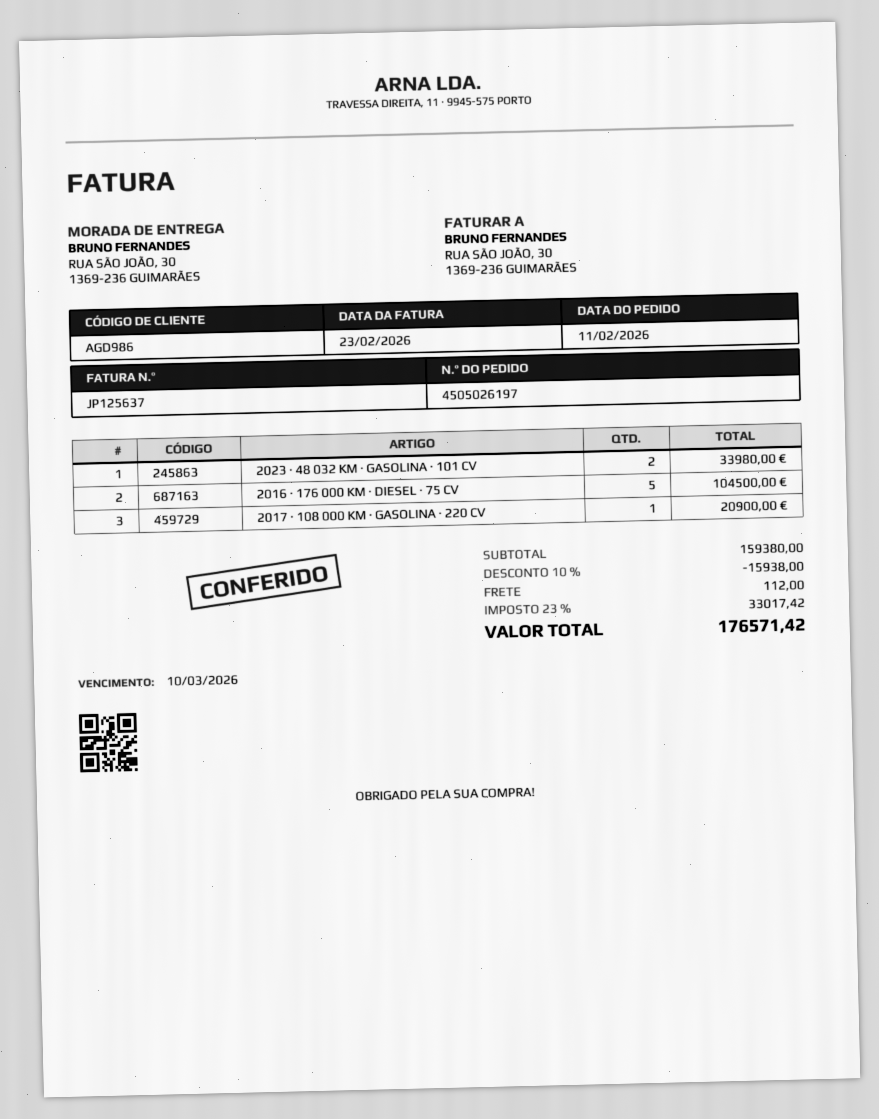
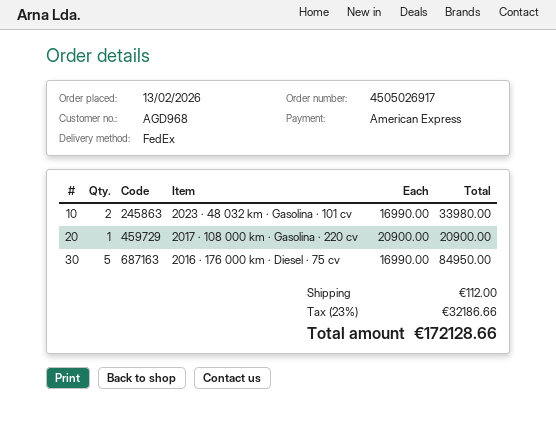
order number: 4505026197 -> 4505026917
order date: 2026-02-11 -> 2026-02-13
customer number: AGD986 -> AGD968
2016 · 176 000 KM · DIESEL · 75 CV: 5 for 104500.00 -> 5 for 84950.00
discount: 10% = 15938.00 -> none
tax: 23% = 33017.42 -> 23% = 32186.66
total: 176571.42 -> 172128.66

